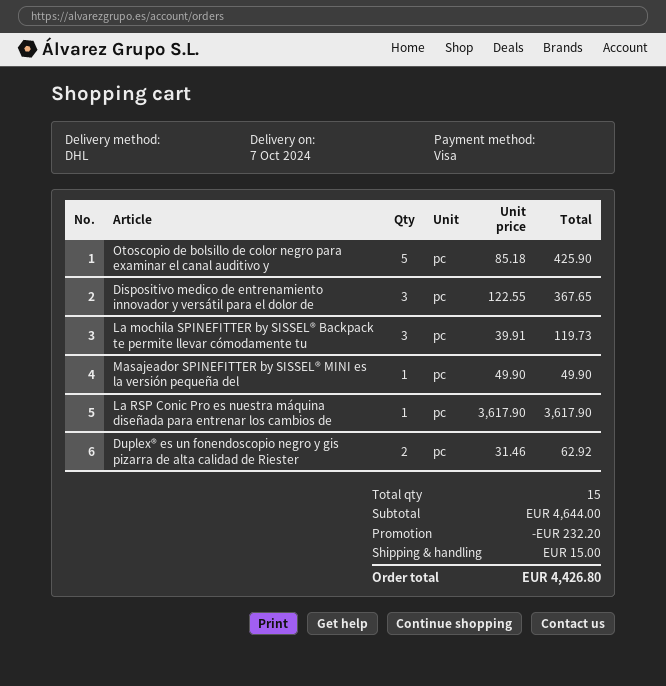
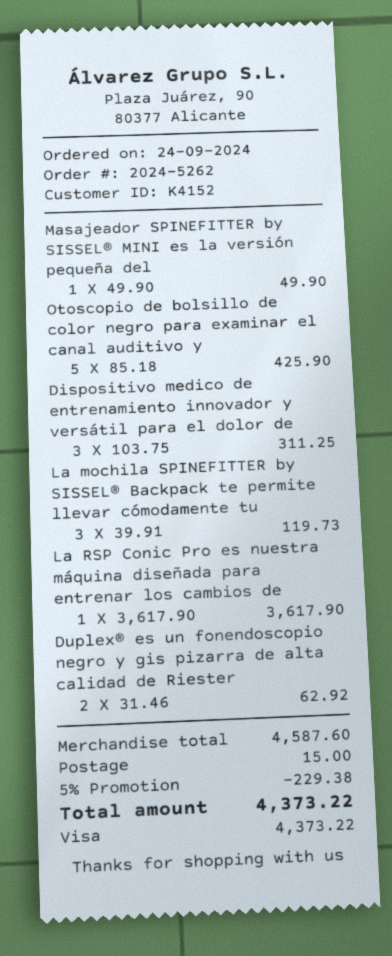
Dispositivo medico de entrenamiento innovador y versátil para el dolor de: 3 x 122.55 = 367.65 -> 3 x 103.75 = 311.25
subtotal: 4644.00 -> 4587.60
discount: 232.20 -> 229.38
total: 4426.80 -> 4373.22

